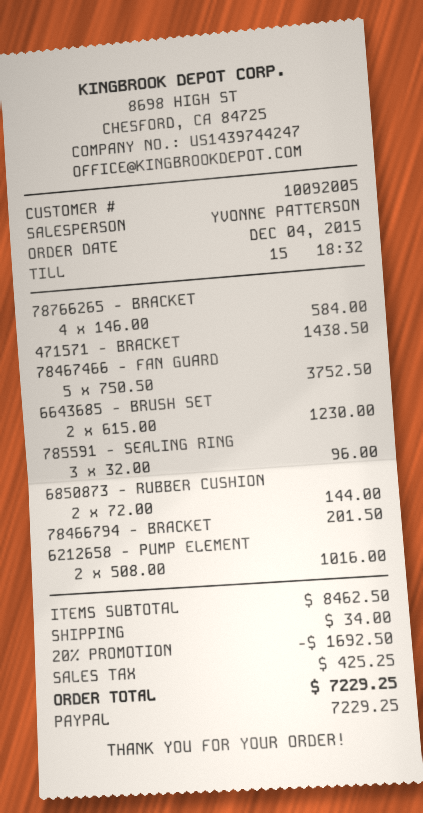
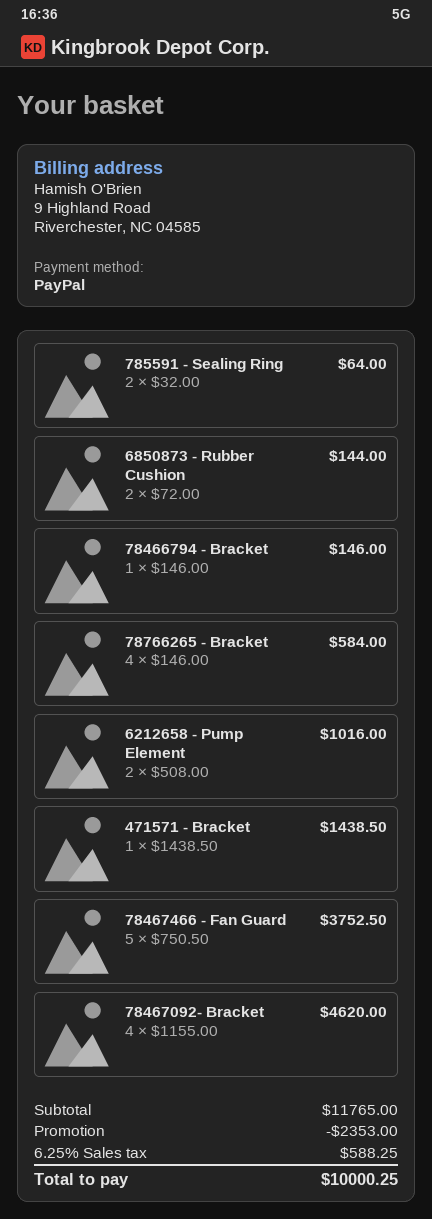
6643685 - BRUSH SET: 2 x 615.00 = 1230.00 -> none
785591 - SEALING RING: 3 x 32.00 = 96.00 -> 2 x 32.00 = 64.00
78466794 - BRACKET: 1 x 201.50 = 201.50 -> 1 x 146.00 = 146.00
78467092- Bracket: none -> 4 x 1155.00 = 4620.00
subtotal: 8462.50 -> 11765.00
discount: 1692.50 -> 2353.00
shipping: 34.00 -> none
tax: 425.25 -> 588.25
total: 7229.25 -> 10000.25

